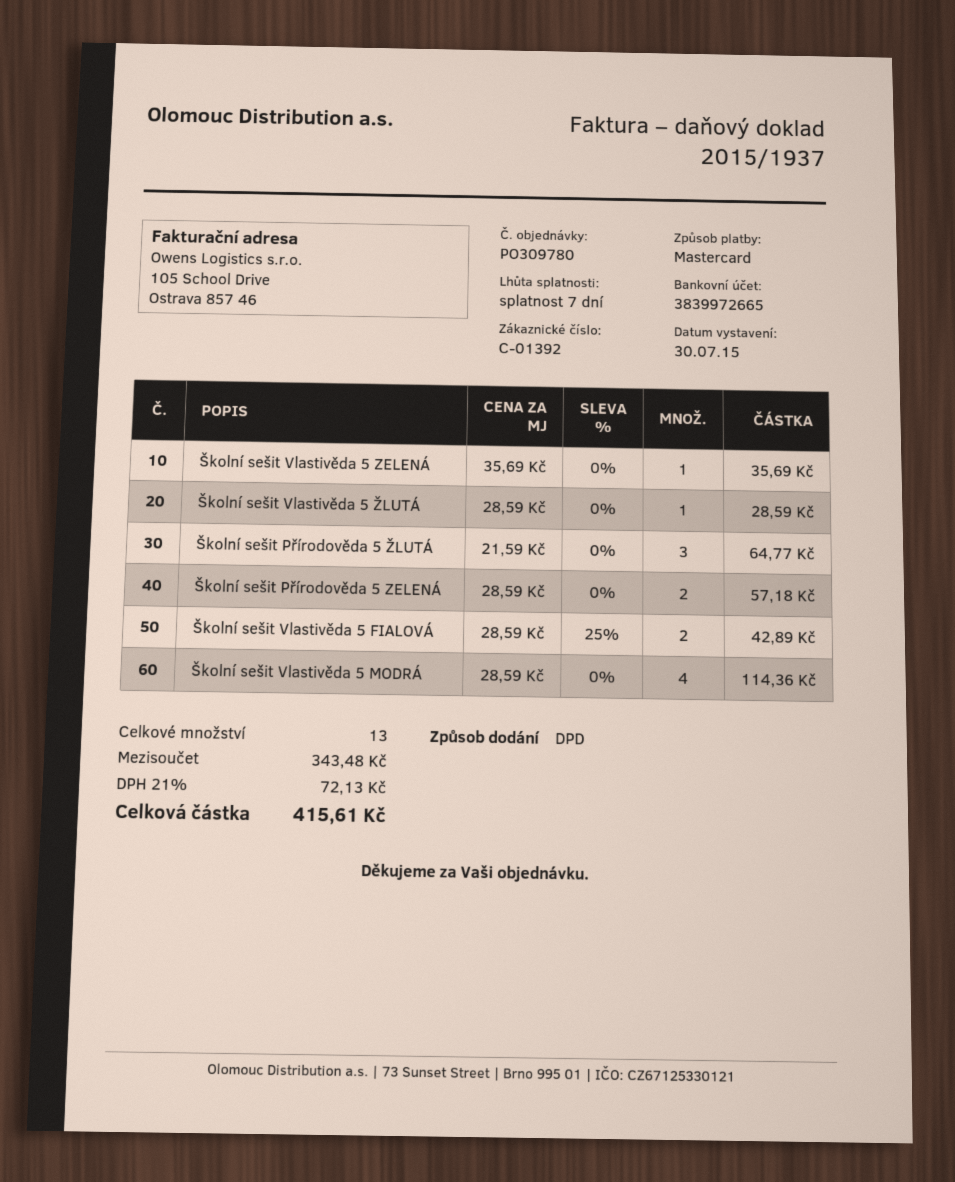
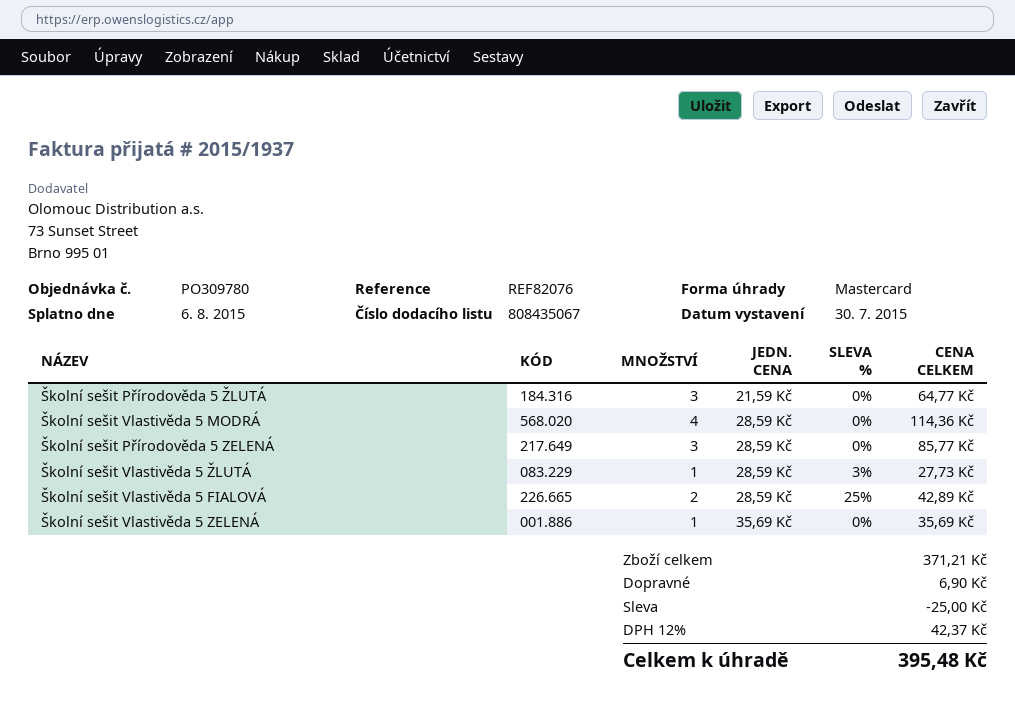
Školní sešit Vlastivěda 5 ŽLUTÁ: 1 x 28.59 = 28.59 -> 1 x 28.59 - 3% = 27.73
Školní sešit Přírodověda 5 ZELENÁ: 2 x 28.59 = 57.18 -> 3 x 28.59 = 85.77
subtotal: 343.48 -> 371.21
discount: none -> 25.00
shipping: none -> 6.90
tax: 21% = 72.13 -> 12% = 42.37
total: 415.61 -> 395.48

